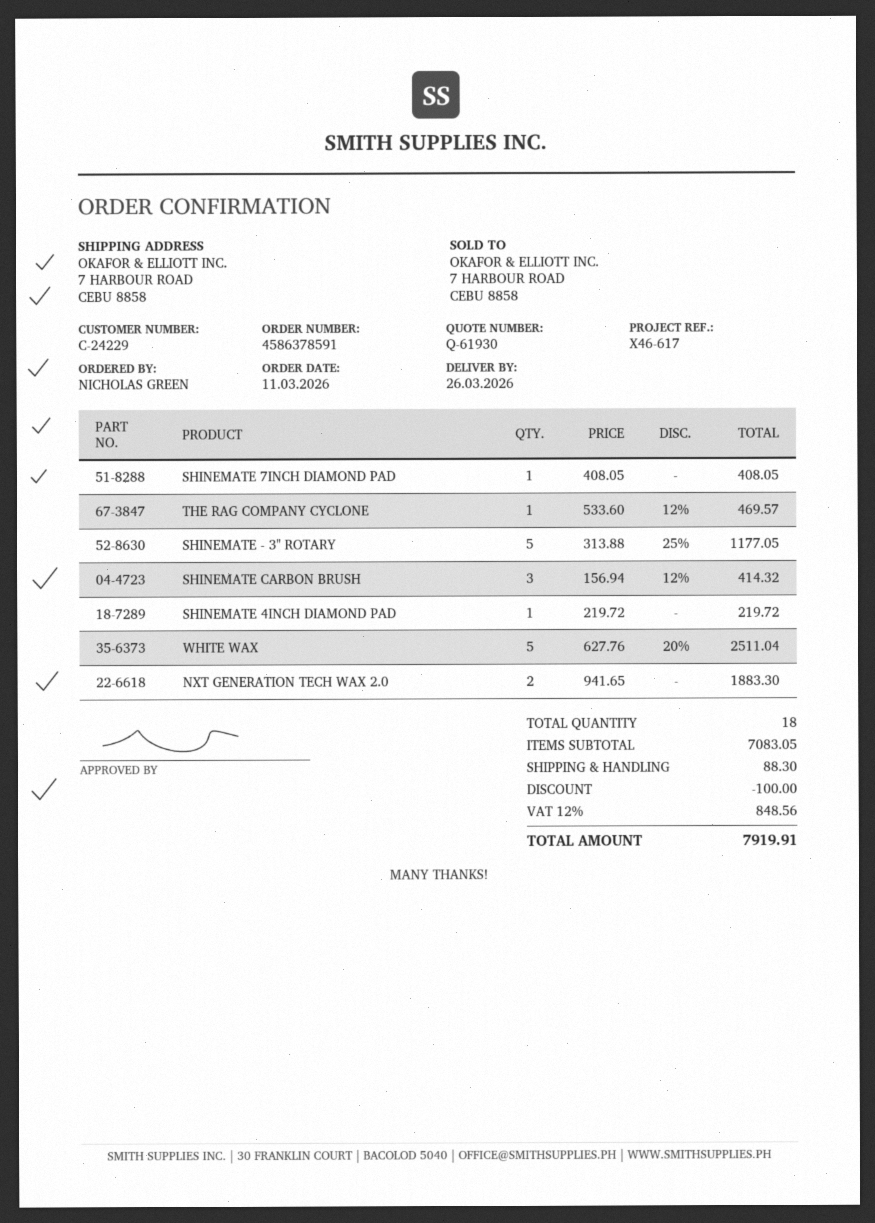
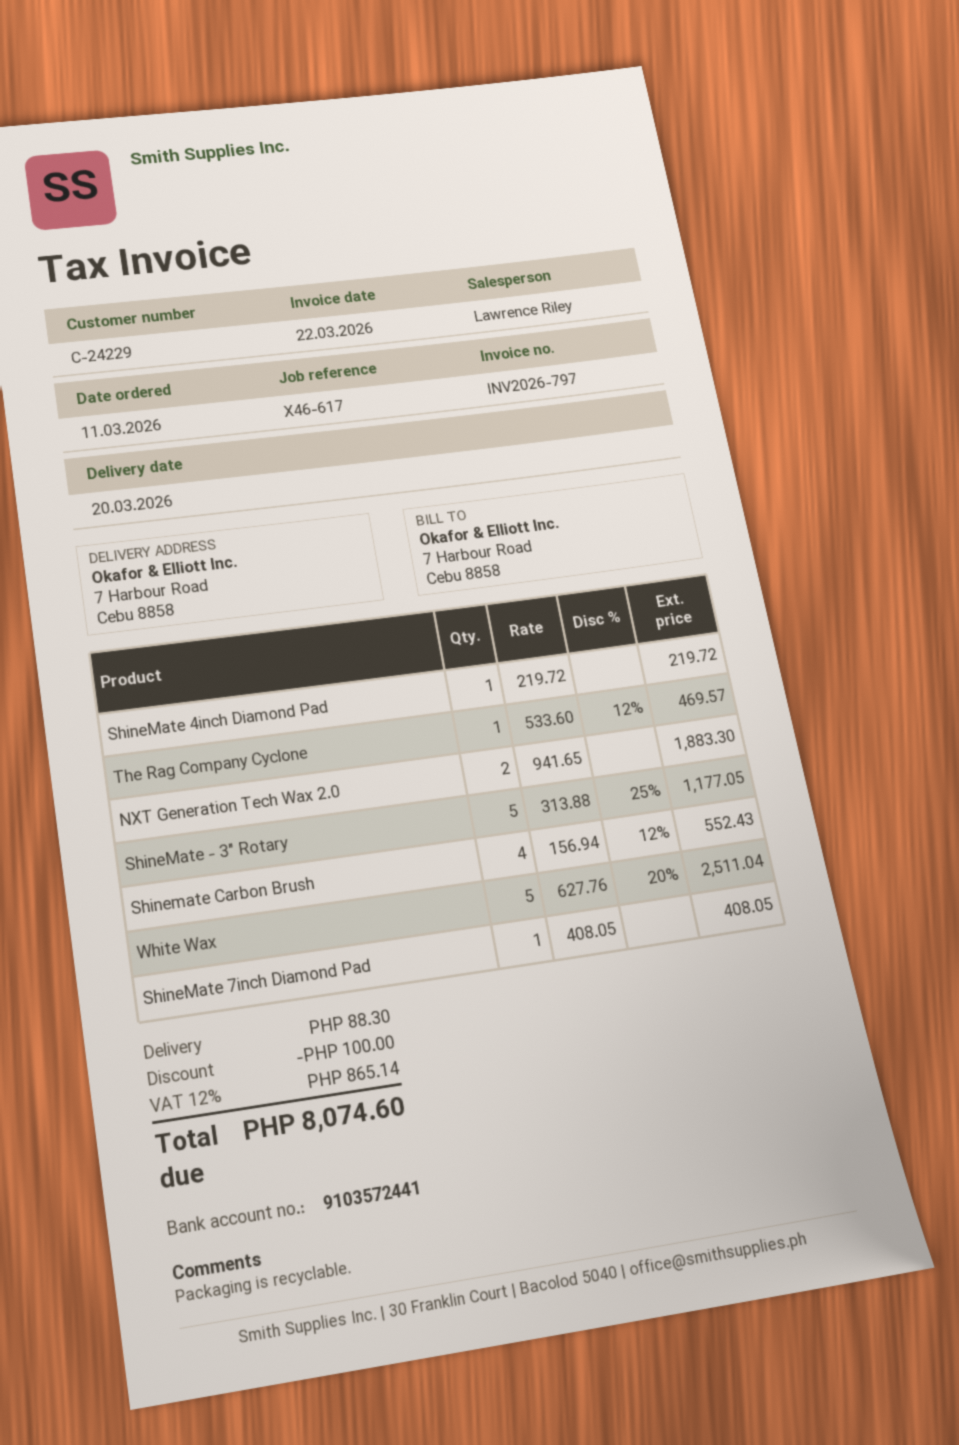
delivery date: 2026-03-26 -> 2026-03-20
SHINEMATE CARBON BRUSH: 3 x 156.94 - 12% = 414.32 -> 4 x 156.94 - 12% = 552.43
tax: 12% = 848.56 -> 12% = 865.14
total: 7919.91 -> 8074.60

